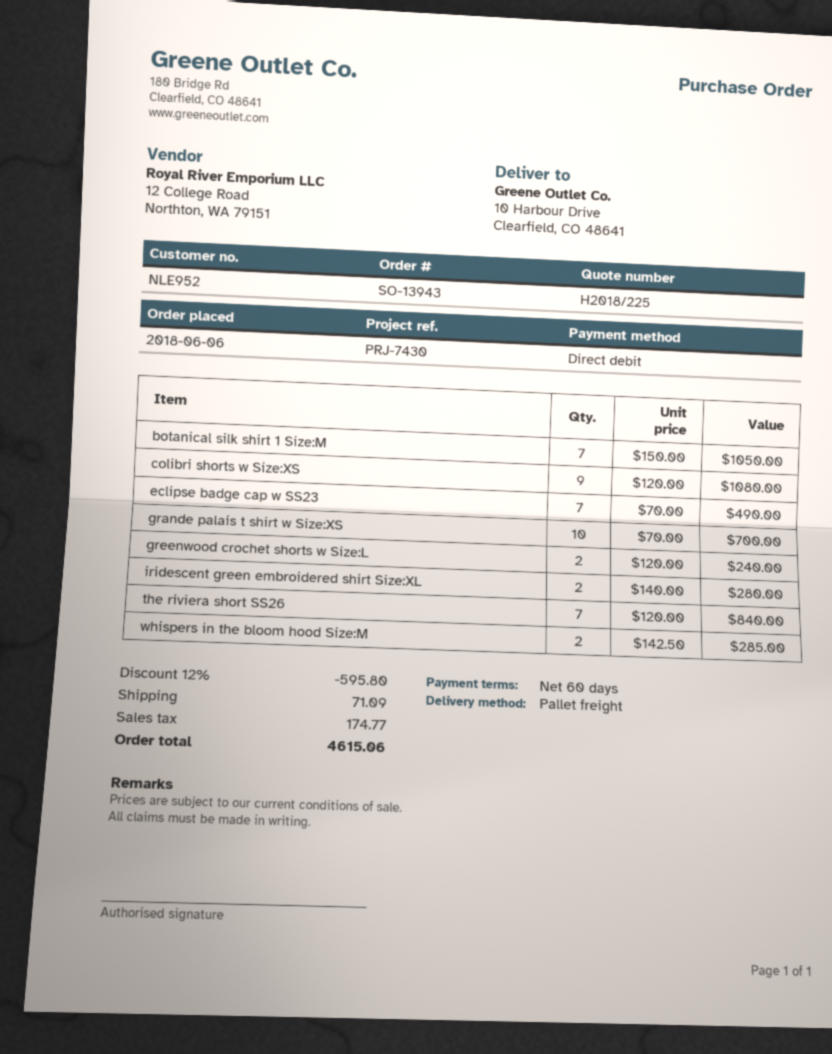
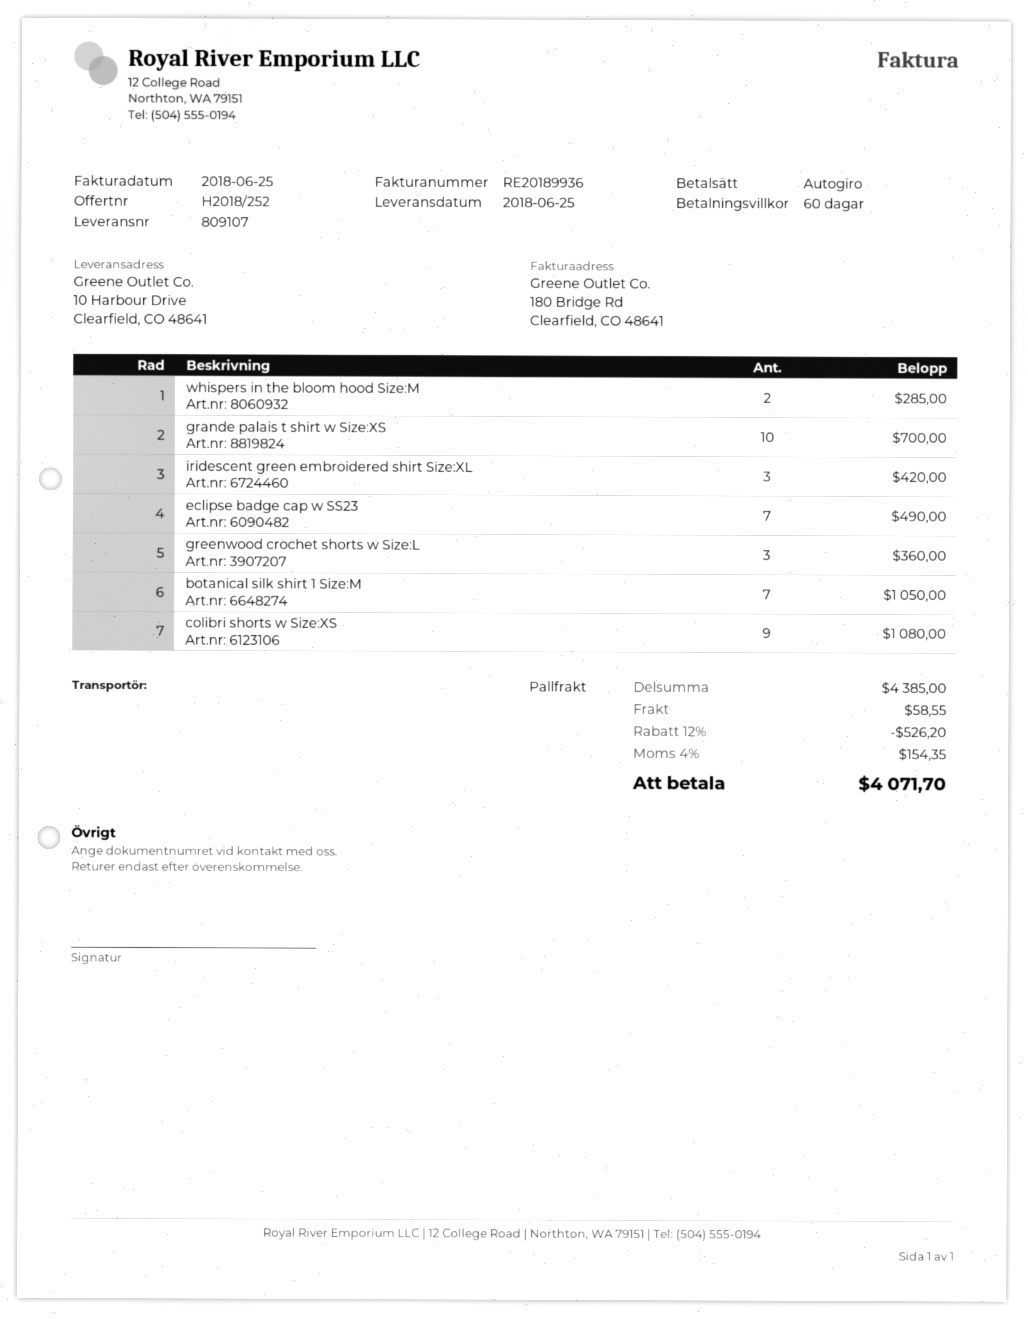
quote number: H2018/225 -> H2018/252
greenwood crochet shorts w Size:L: 2 for 240.00 -> 3 for 360.00
iridescent green embroidered shirt Size:XL: 2 for 280.00 -> 3 for 420.00
the riviera short SS26: 7 for 840.00 -> none
discount: 12% = 595.80 -> 12% = 526.20
shipping: 71.09 -> 58.55
tax: 174.77 -> 154.35
total: 4615.06 -> 4071.70

